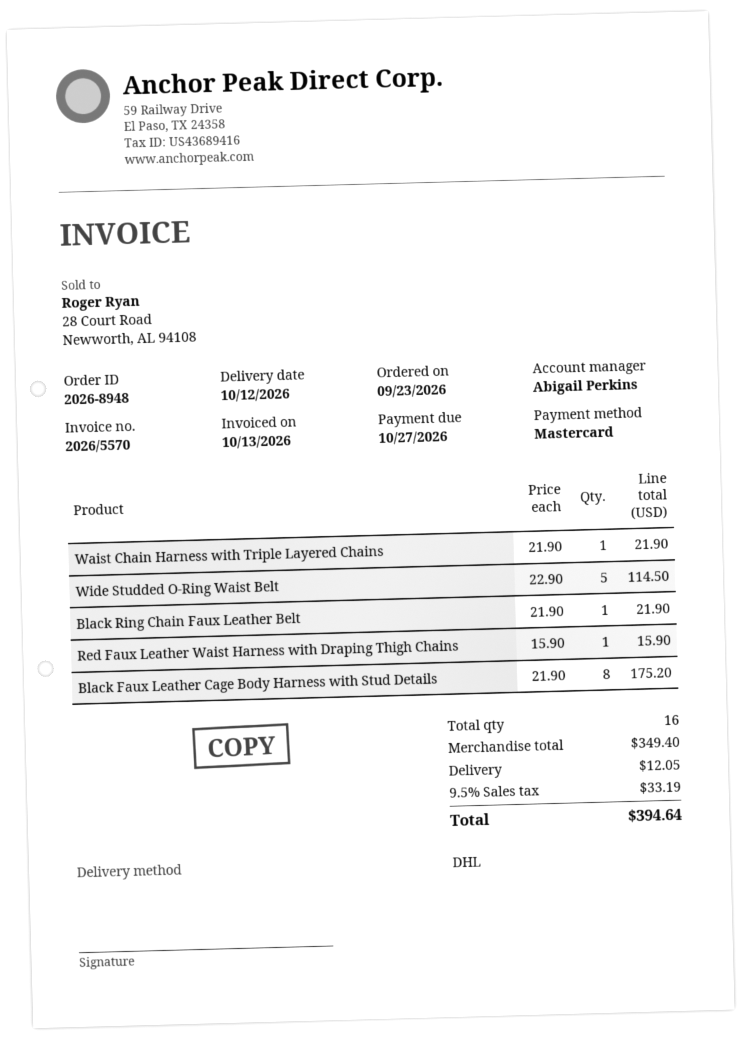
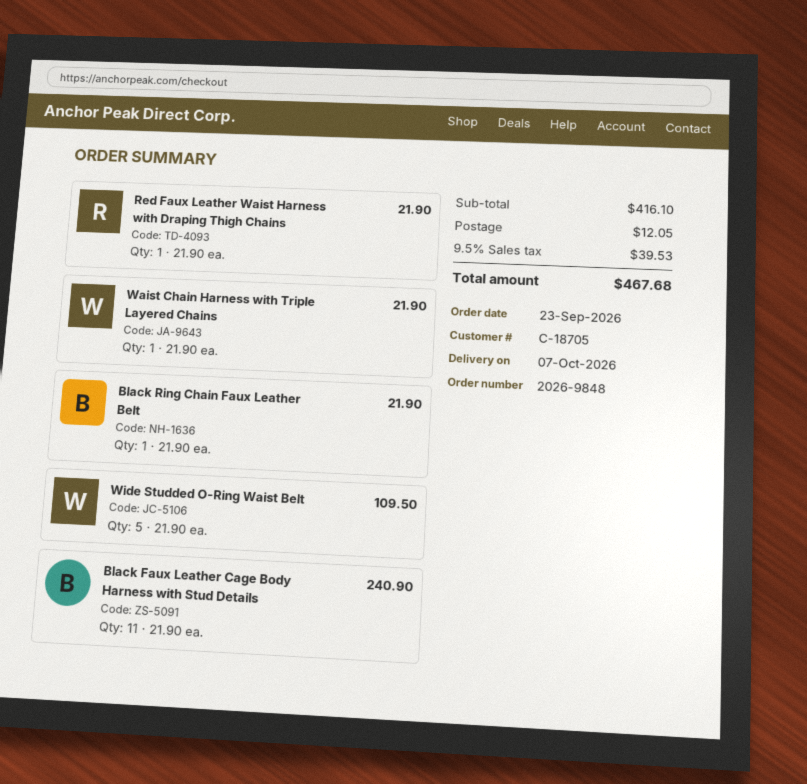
order number: 2026-8948 -> 2026-9848
delivery date: 2026-10-12 -> 2026-10-07
Wide Studded O-Ring Waist Belt: 5 x 22.90 = 114.50 -> 5 x 21.90 = 109.50
Red Faux Leather Waist Harness with Draping Thigh Chains: 1 x 15.90 = 15.90 -> 1 x 21.90 = 21.90
Black Faux Leather Cage Body Harness with Stud Details: 8 x 21.90 = 175.20 -> 11 x 21.90 = 240.90
subtotal: 349.40 -> 416.10
tax: 9.5% = 33.19 -> 9.5% = 39.53
total: 394.64 -> 467.68

